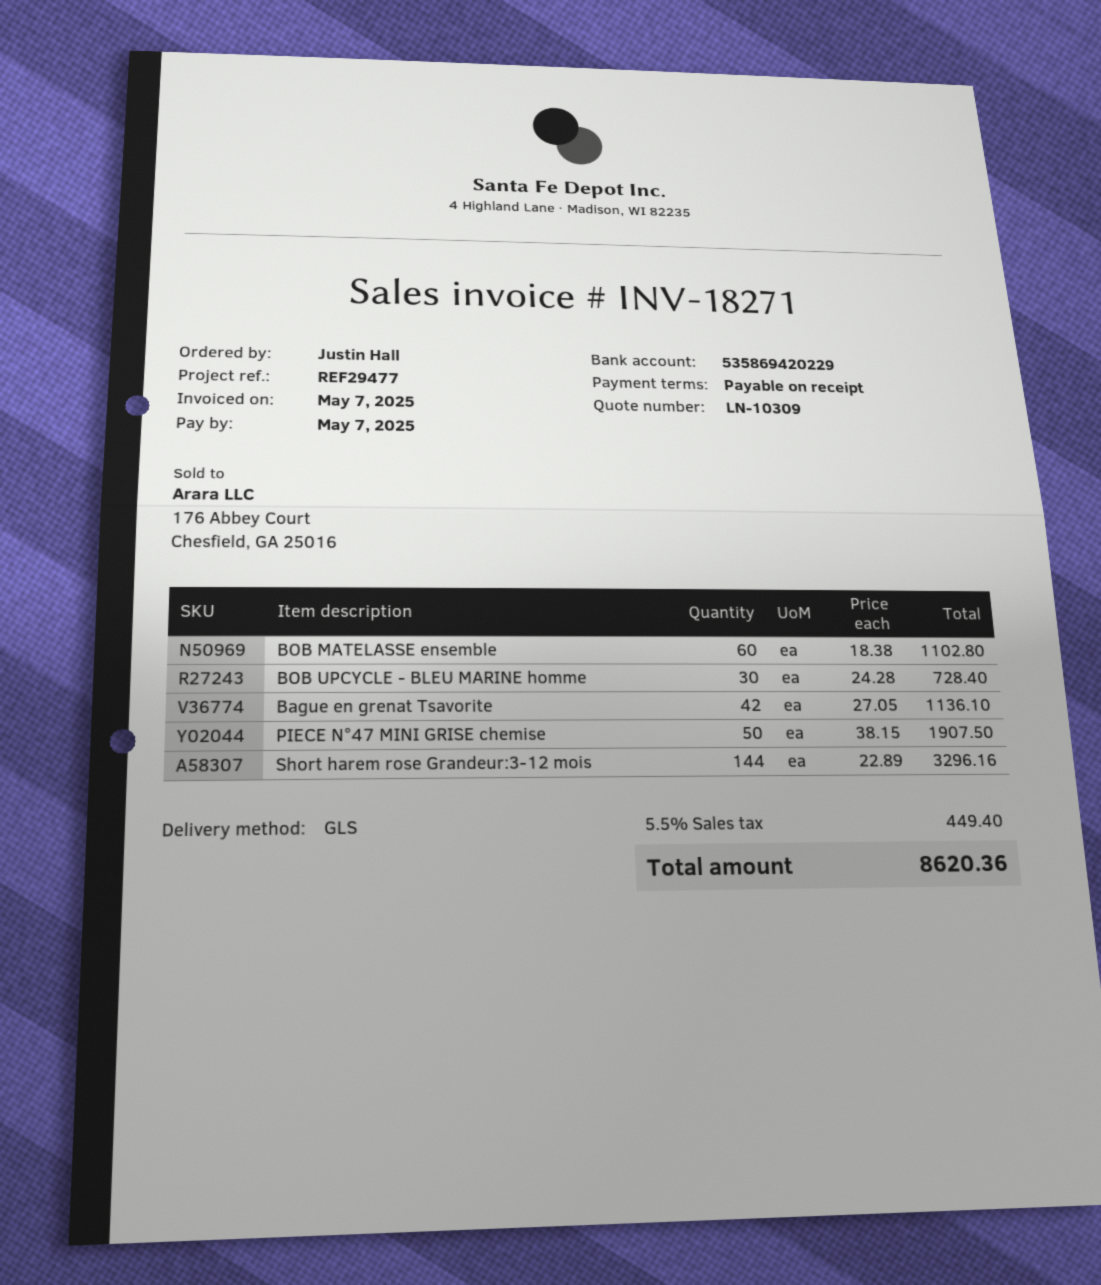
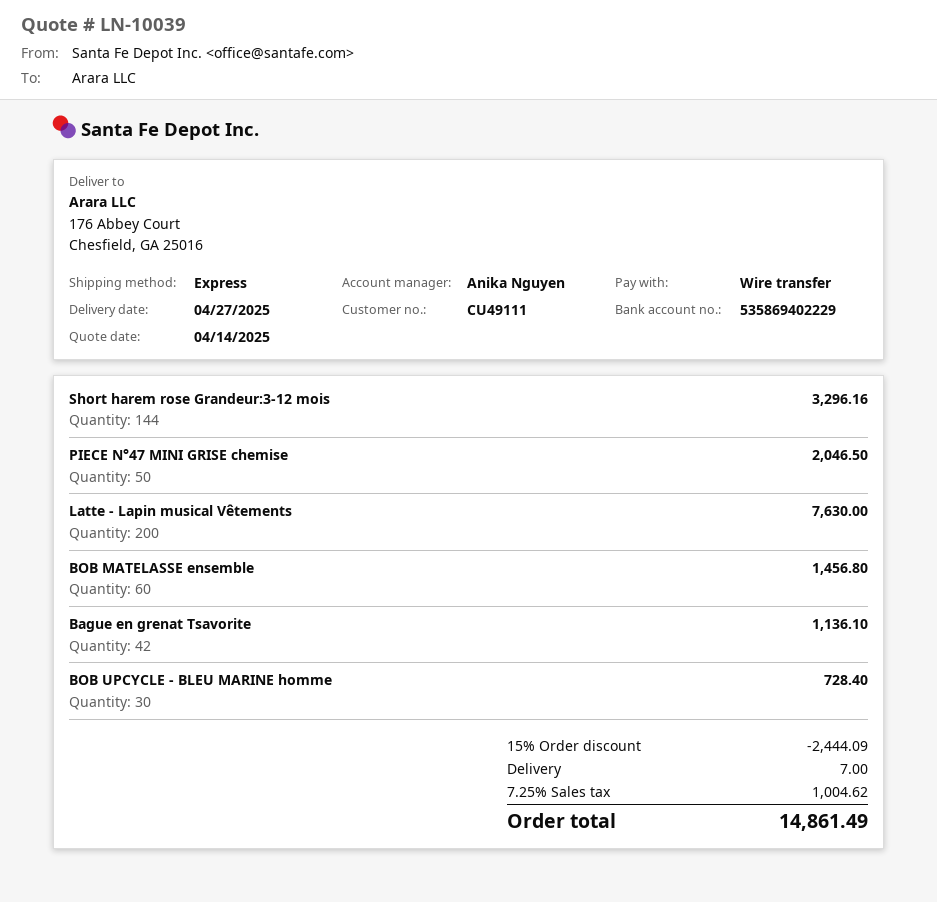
quote number: LN-10309 -> LN-10039
bank account: 535869420229 -> 535869402229
shipping method: GLS -> express
BOB MATELASSE ensemble: 60 for 1102.80 -> 60 for 1456.80
PIECE N°47 MINI GRISE chemise: 50 for 1907.50 -> 50 for 2046.50
Latte - Lapin musical Vêtements: none -> 200 for 7630.00
discount: none -> 15% = 2444.09
shipping: none -> 7.00
tax: 5.5% = 449.40 -> 7.25% = 1004.62
total: 8620.36 -> 14861.49

